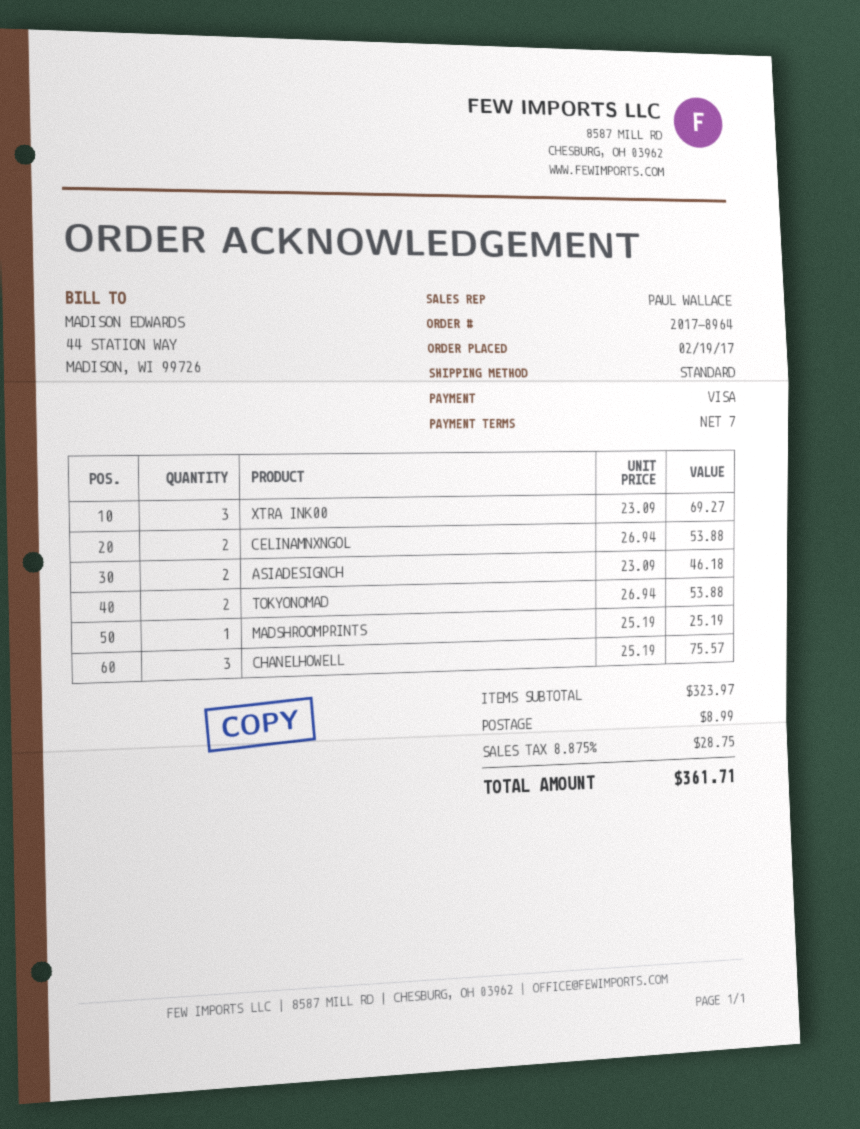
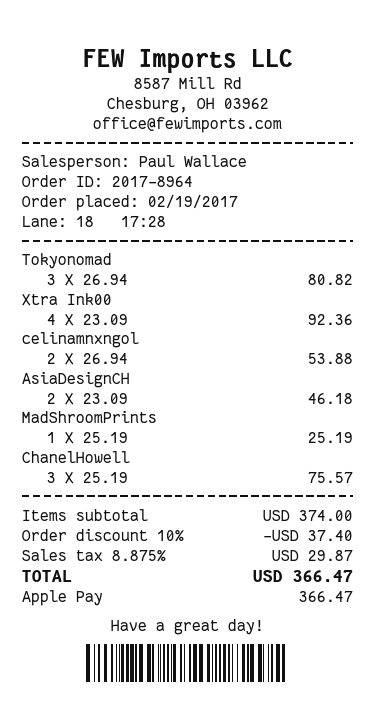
payment method: Visa -> Apple Pay
XTRA INK00: 3 x 23.09 = 69.27 -> 4 x 23.09 = 92.36
TOKYONOMAD: 2 x 26.94 = 53.88 -> 3 x 26.94 = 80.82
subtotal: 323.97 -> 374.00
discount: none -> 10% = 37.40
shipping: 8.99 -> none
tax: 8.875% = 28.75 -> 8.875% = 29.87
total: 361.71 -> 366.47

